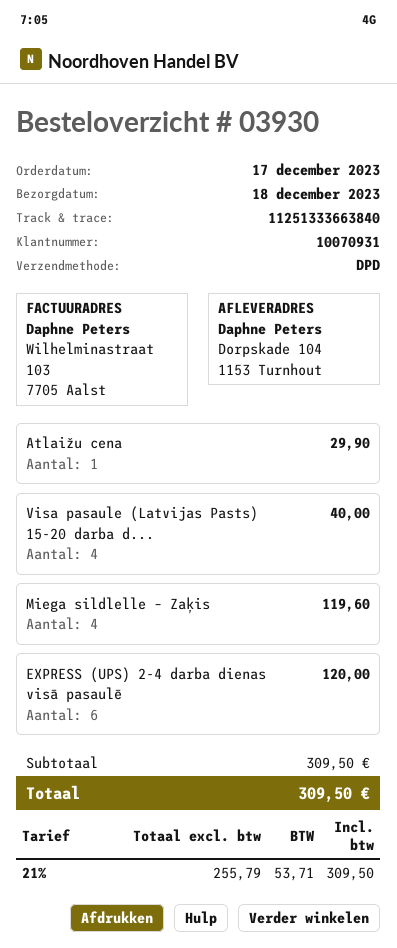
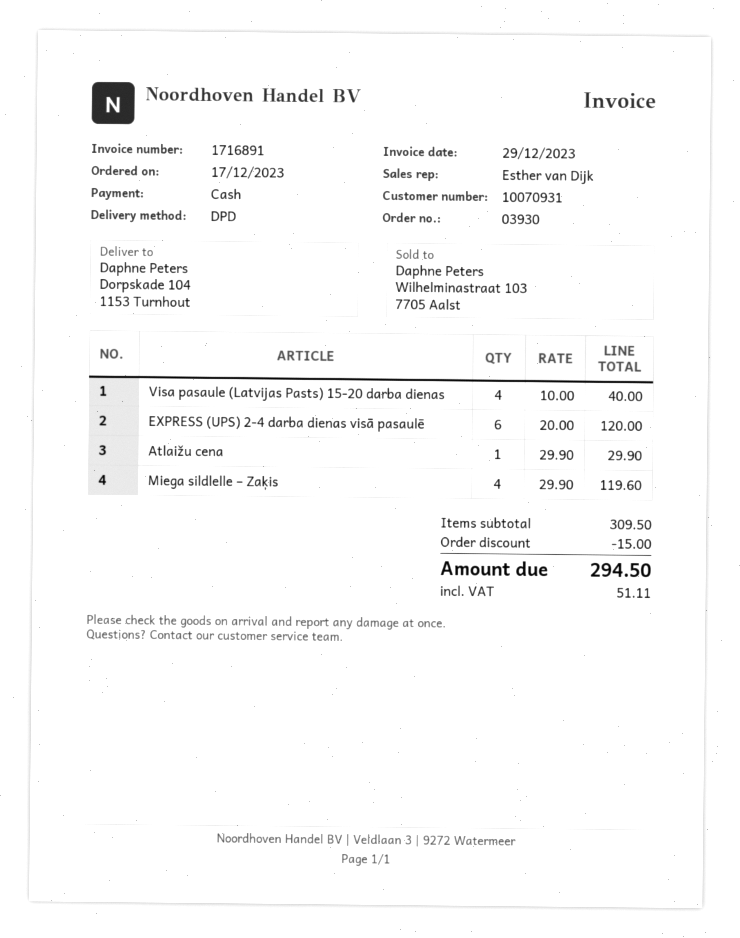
discount: none -> 15.00
tax: 53.71 -> 51.11
total: 309.50 -> 294.50

